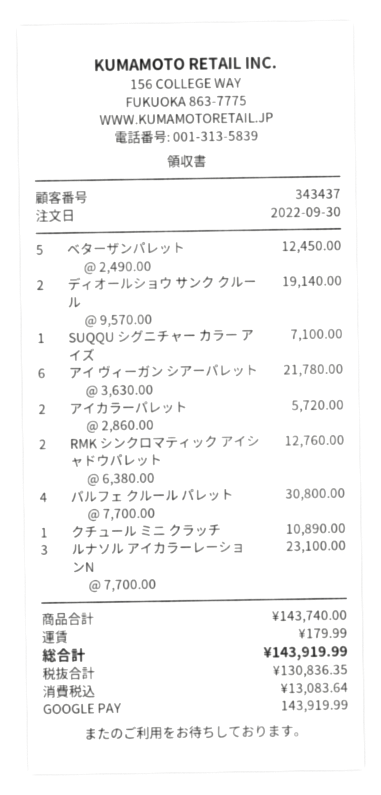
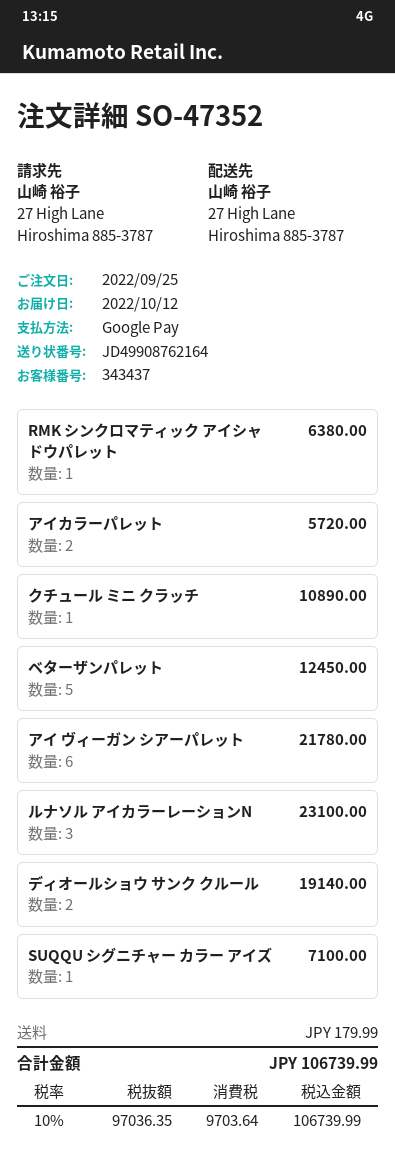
order date: 2022-09-30 -> 2022-09-25
RMK シンクロマティック アイシャドウパレット: 2 for 12760.00 -> 1 for 6380.00
パルフェ クルール パレット: 4 for 30800.00 -> none
net: 130836.35 -> 97036.35
tax: 13083.64 -> 9703.64
total: 143919.99 -> 106739.99

